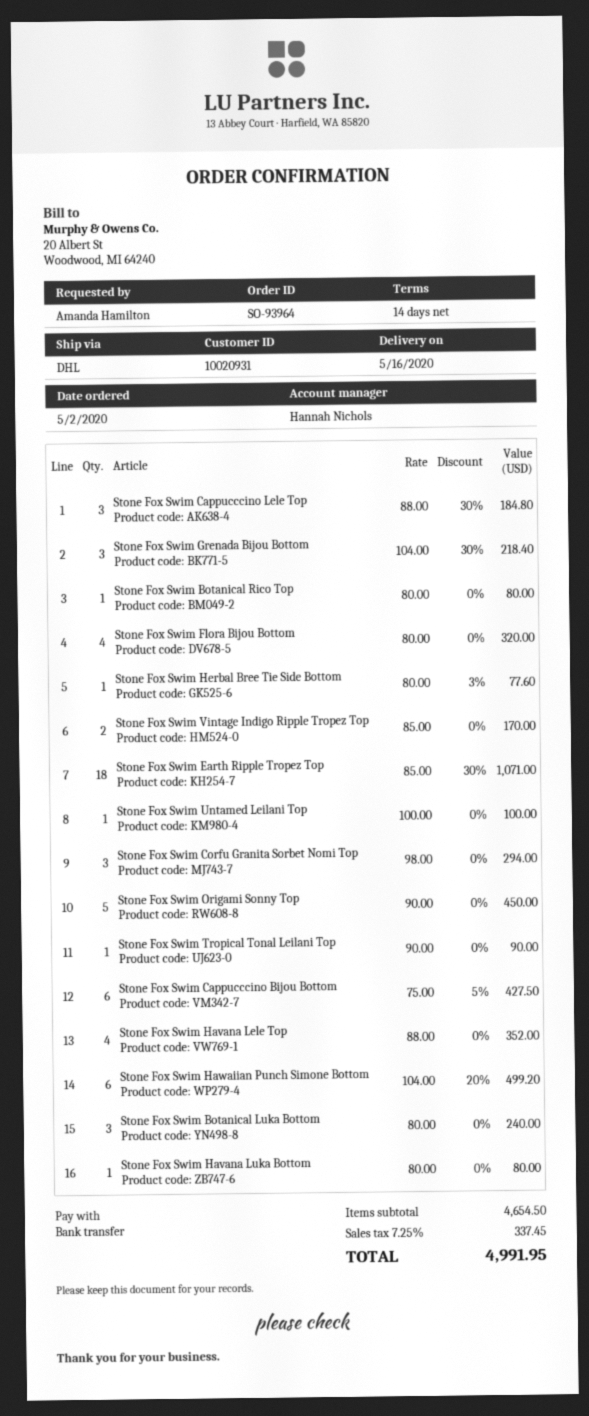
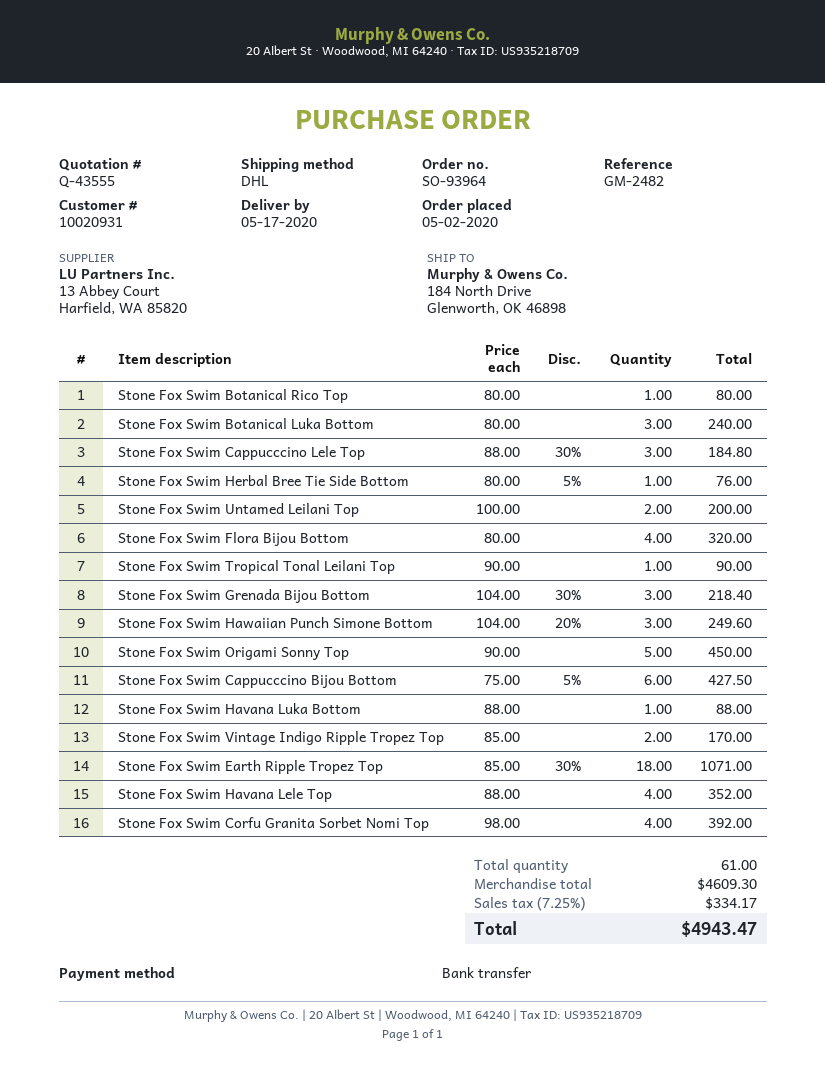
delivery date: 2020-05-16 -> 2020-05-17
Stone Fox Swim Herbal Bree Tie Side Bottom: 1 x 80.00 - 3% = 77.60 -> 1 x 80.00 - 5% = 76.00
Stone Fox Swim Untamed Leilani Top: 1 x 100.00 = 100.00 -> 2 x 100.00 = 200.00
Stone Fox Swim Corfu Granita Sorbet Nomi Top: 3 x 98.00 = 294.00 -> 4 x 98.00 = 392.00
Stone Fox Swim Hawaiian Punch Simone Bottom: 6 x 104.00 - 20% = 499.20 -> 3 x 104.00 - 20% = 249.60
Stone Fox Swim Havana Luka Bottom: 1 x 80.00 = 80.00 -> 1 x 88.00 = 88.00
subtotal: 4654.50 -> 4609.30
tax: 7.25% = 337.45 -> 7.25% = 334.17
total: 4991.95 -> 4943.47

